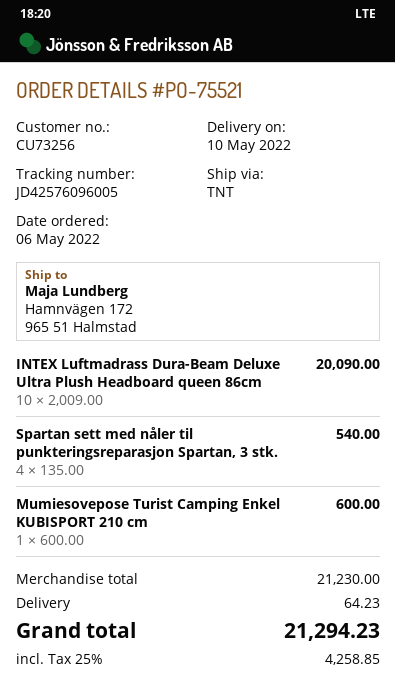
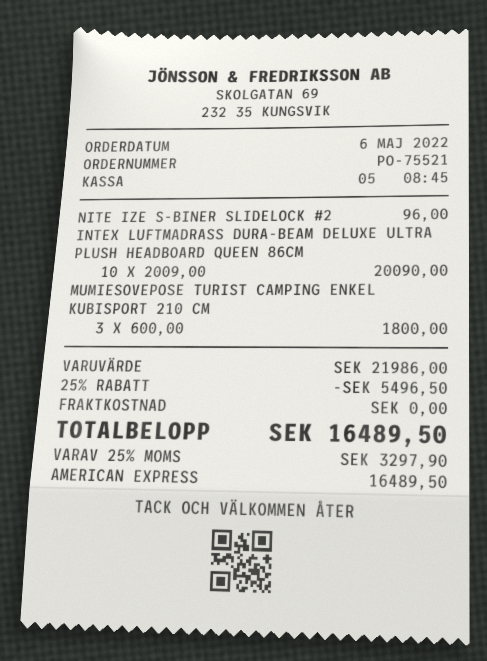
Spartan sett med nåler til punkteringsreparasjon Spartan, 3 stk.: 4 x 135.00 = 540.00 -> none
Mumiesovepose Turist Camping Enkel KUBISPORT 210 cm: 1 x 600.00 = 600.00 -> 3 x 600.00 = 1800.00
NITE IZE S-BINER SLIDELOCK #2: none -> 1 x 96.00 = 96.00
subtotal: 21230.00 -> 21986.00
discount: none -> 25% = 5496.50
shipping: 64.23 -> 0.00
tax: 25% = 4258.85 -> 25% = 3297.90
total: 21294.23 -> 16489.50

